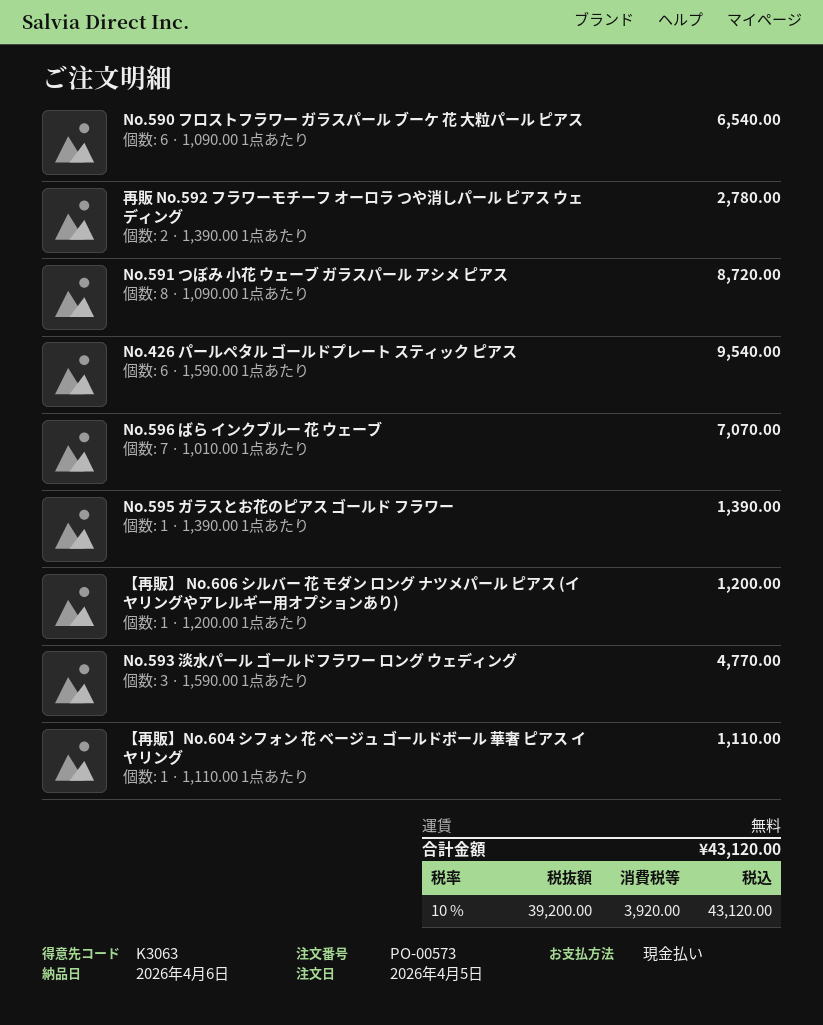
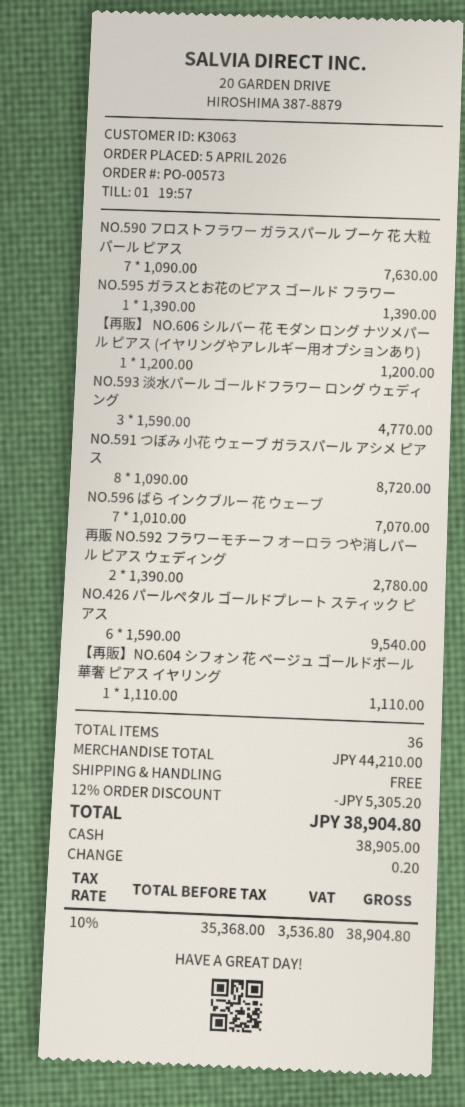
No.590 フロストフラワー ガラスパール ブーケ 花 大粒パール ピアス: 6 x 1090.00 = 6540.00 -> 7 x 1090.00 = 7630.00
discount: none -> 12% = 5305.20
net: 39200.00 -> 35368.00
tax: 10% = 3920.00 -> 10% = 3536.80
total: 43120.00 -> 38904.80

